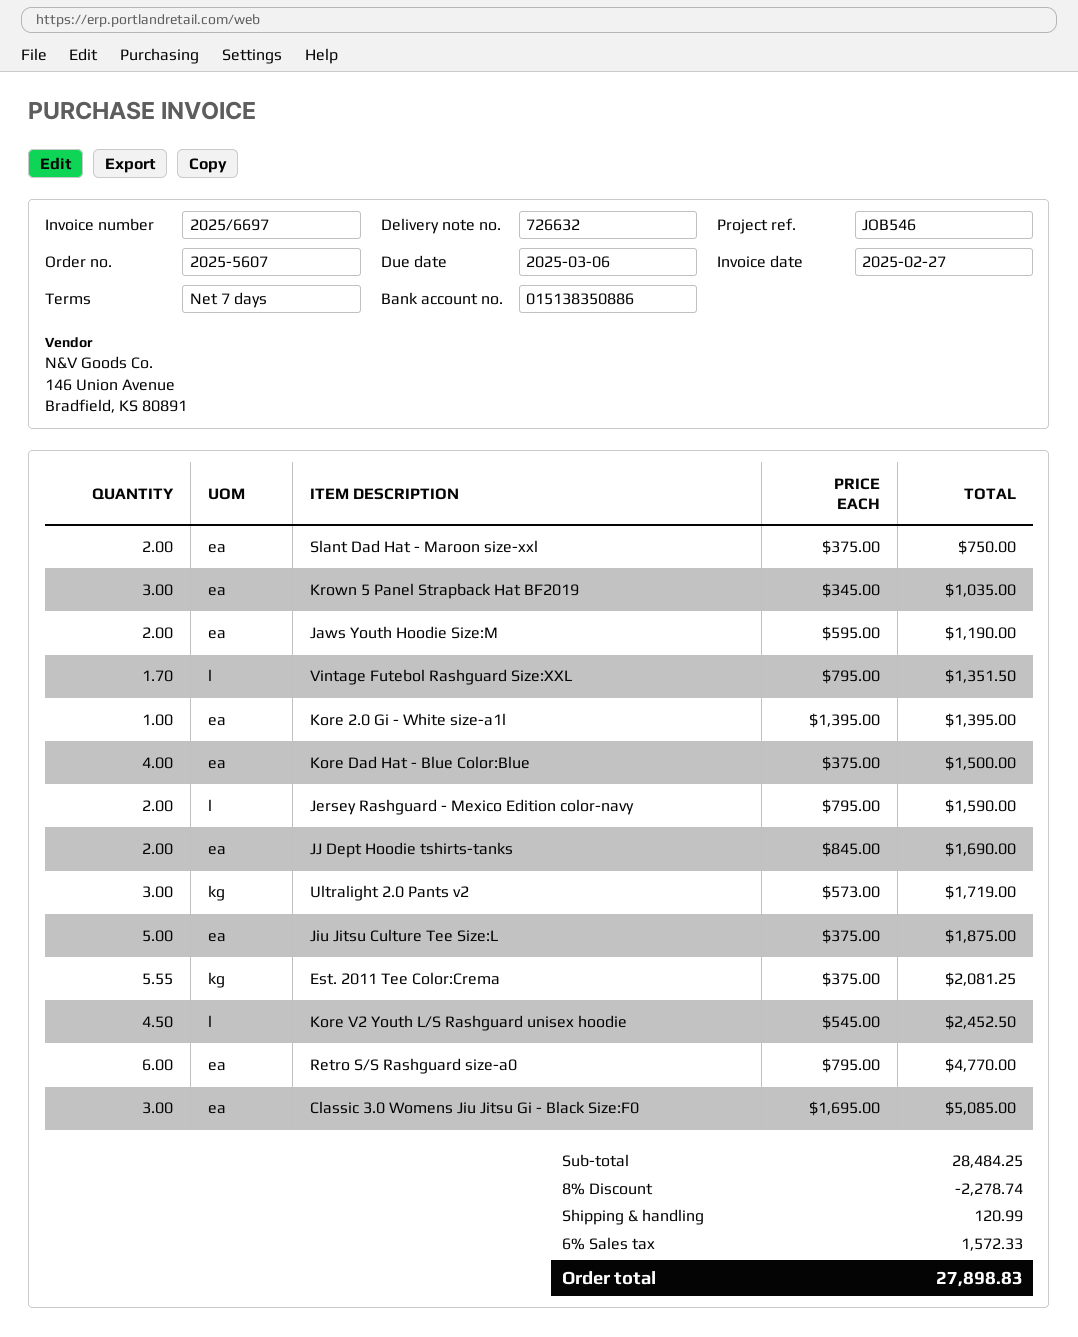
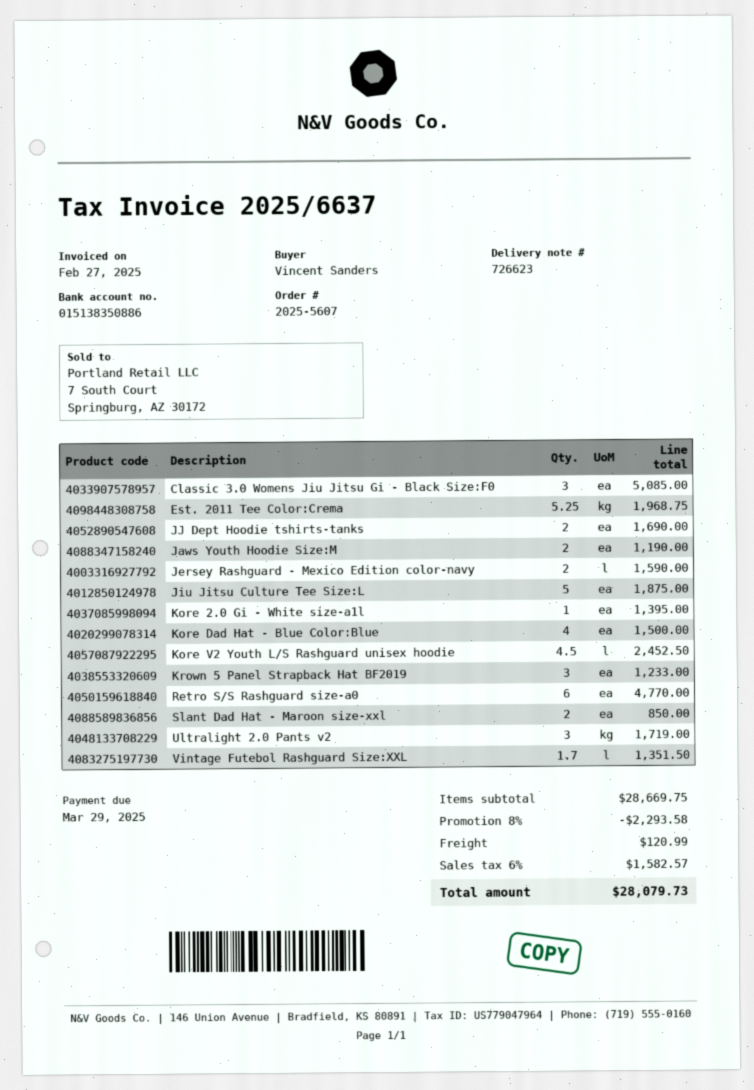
delivery note number: 726632 -> 726623
invoice number: 2025/6697 -> 2025/6637
due date: 2025-03-06 -> 2025-03-29
Slant Dad Hat - Maroon size-xxl: 2 for 750.00 -> 2 for 850.00
Krown 5 Panel Strapback Hat BF2019: 3 for 1035.00 -> 3 for 1233.00
Est. 2011 Tee Color:Crema: 5.55 for 2081.25 -> 5.25 for 1968.75
subtotal: 28484.25 -> 28669.75
discount: 8% = 2278.74 -> 8% = 2293.58
tax: 6% = 1572.33 -> 6% = 1582.57
total: 27898.83 -> 28079.73

